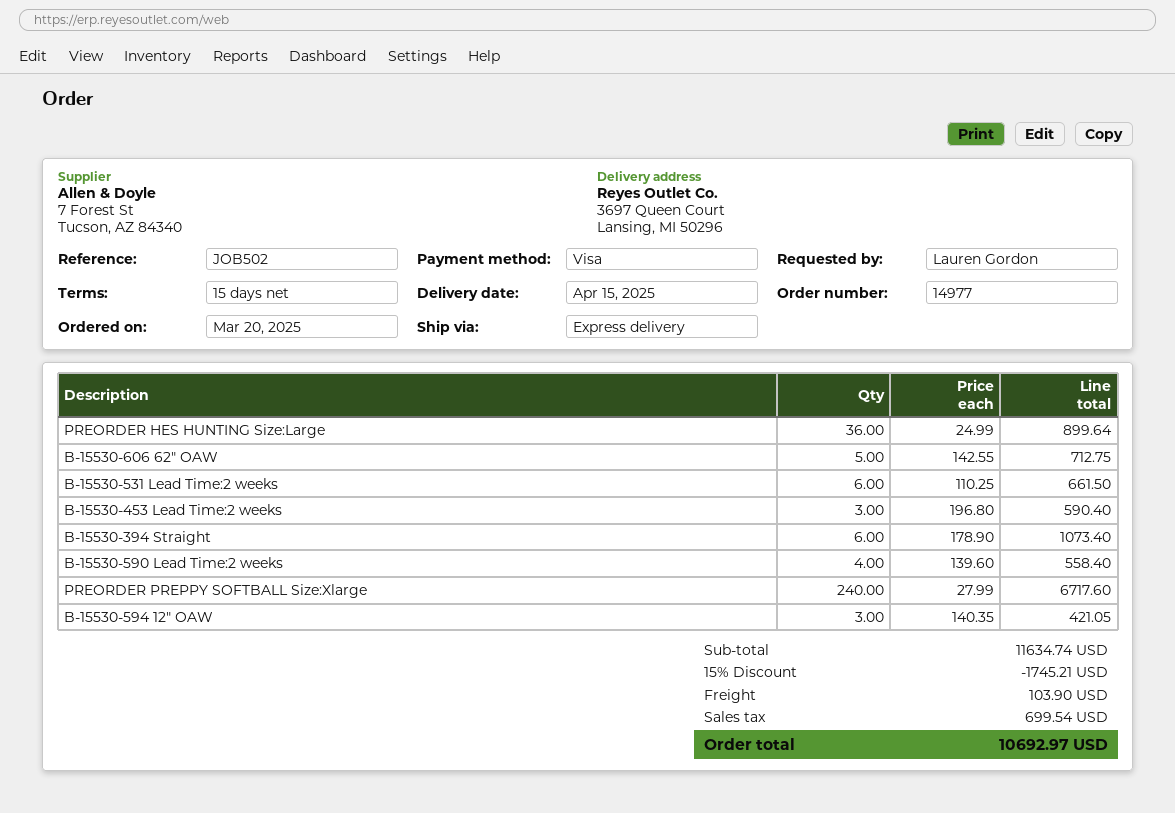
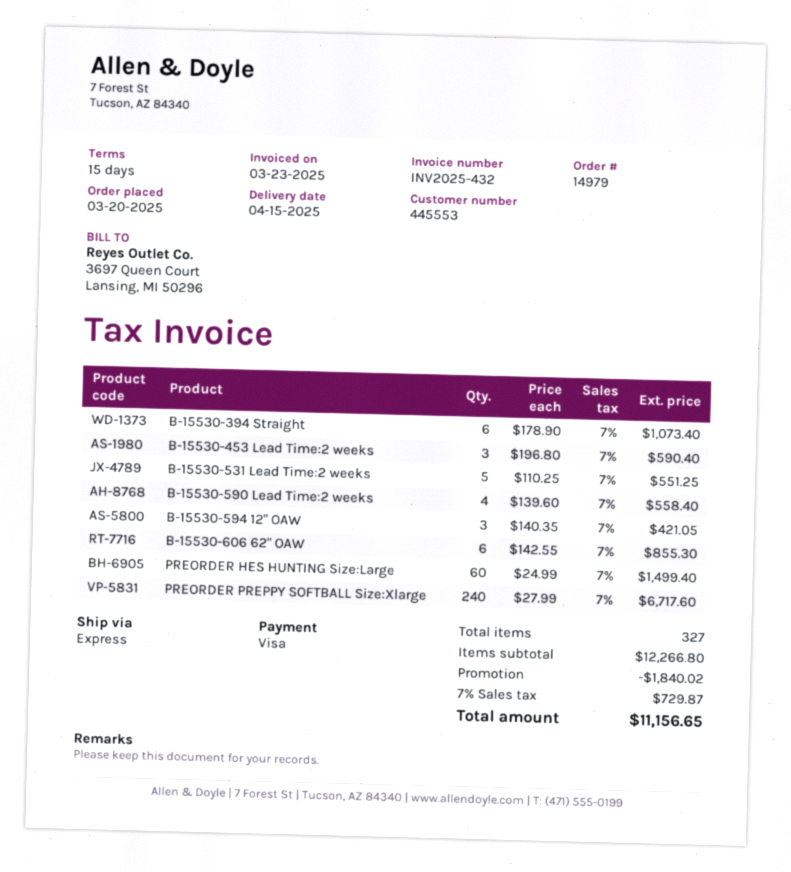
order number: 14977 -> 14979
PREORDER HES HUNTING Size:Large: 36 x 24.99 = 899.64 -> 60 x 24.99 = 1499.40
B-15530-606 62" OAW: 5 x 142.55 = 712.75 -> 6 x 142.55 = 855.30
B-15530-531 Lead Time:2 weeks: 6 x 110.25 = 661.50 -> 5 x 110.25 = 551.25
subtotal: 11634.74 -> 12266.80
discount: 1745.21 -> 1840.02
shipping: 103.90 -> none
tax: 699.54 -> 729.87
total: 10692.97 -> 11156.65

